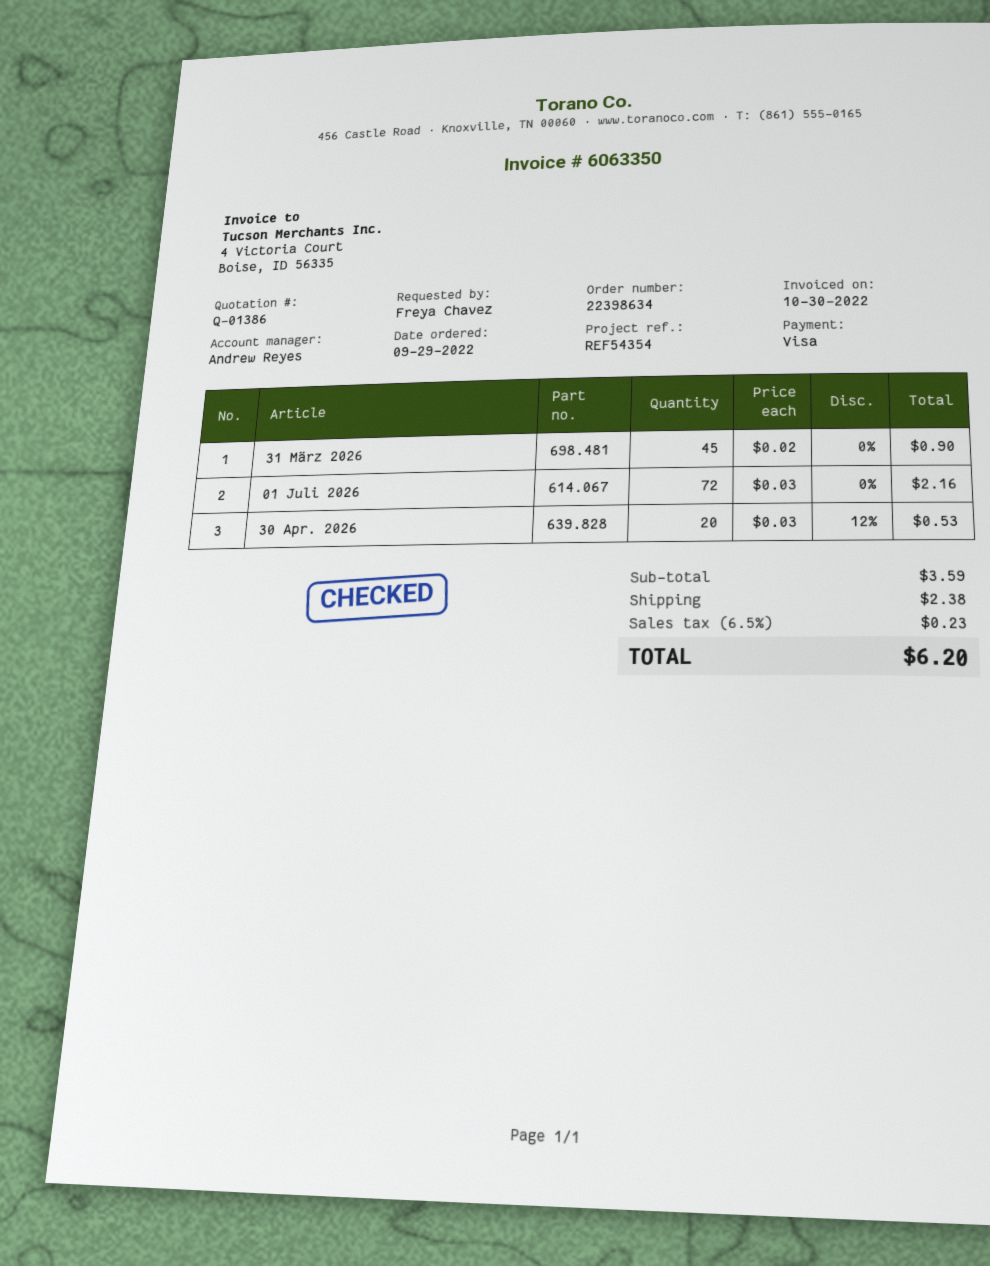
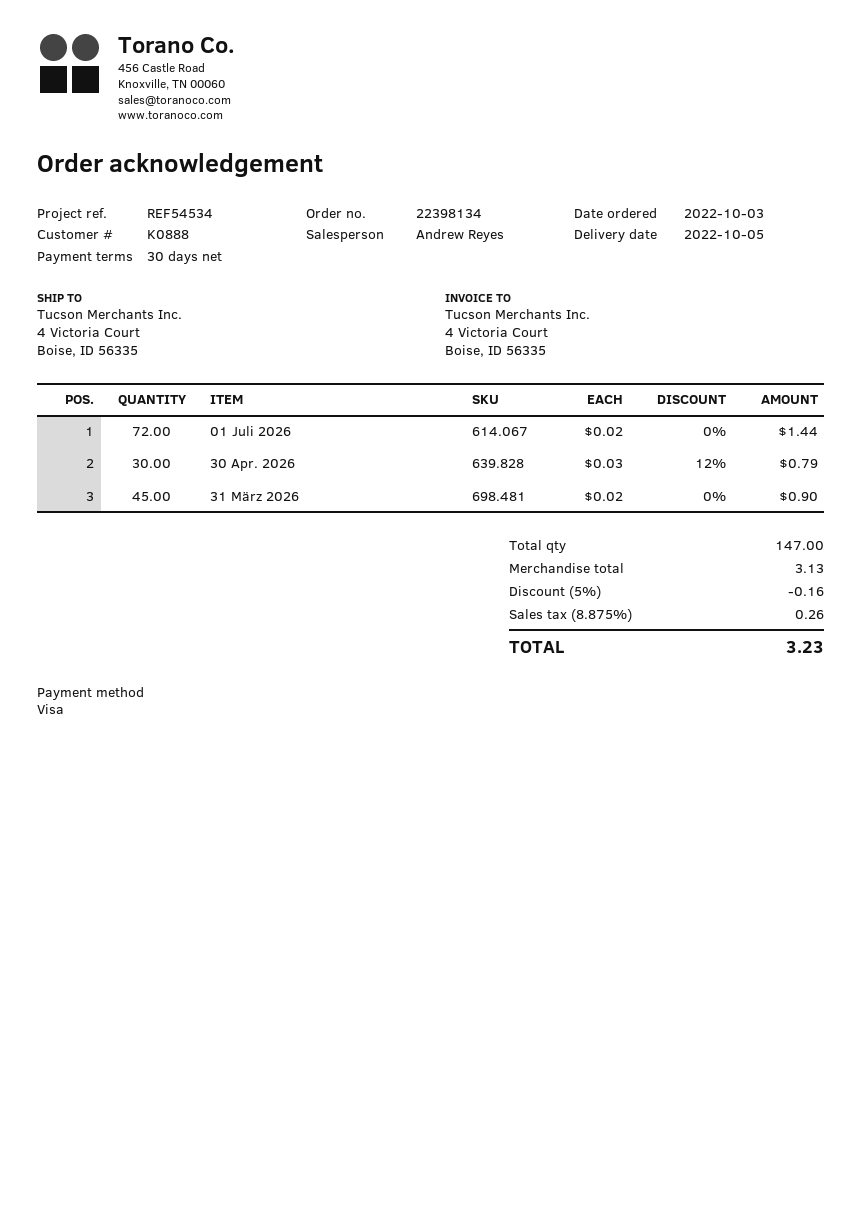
order number: 22398634 -> 22398134
order date: 2022-09-29 -> 2022-10-03
reference: REF54354 -> REF54534
01 Juli 2026: 72 x 0.03 = 2.16 -> 72 x 0.02 = 1.44
30 Apr. 2026: 20 x 0.03 - 12% = 0.53 -> 30 x 0.03 - 12% = 0.79
subtotal: 3.59 -> 3.13
discount: none -> 5% = 0.16
shipping: 2.38 -> none
tax: 6.5% = 0.23 -> 8.875% = 0.26
total: 6.20 -> 3.23

